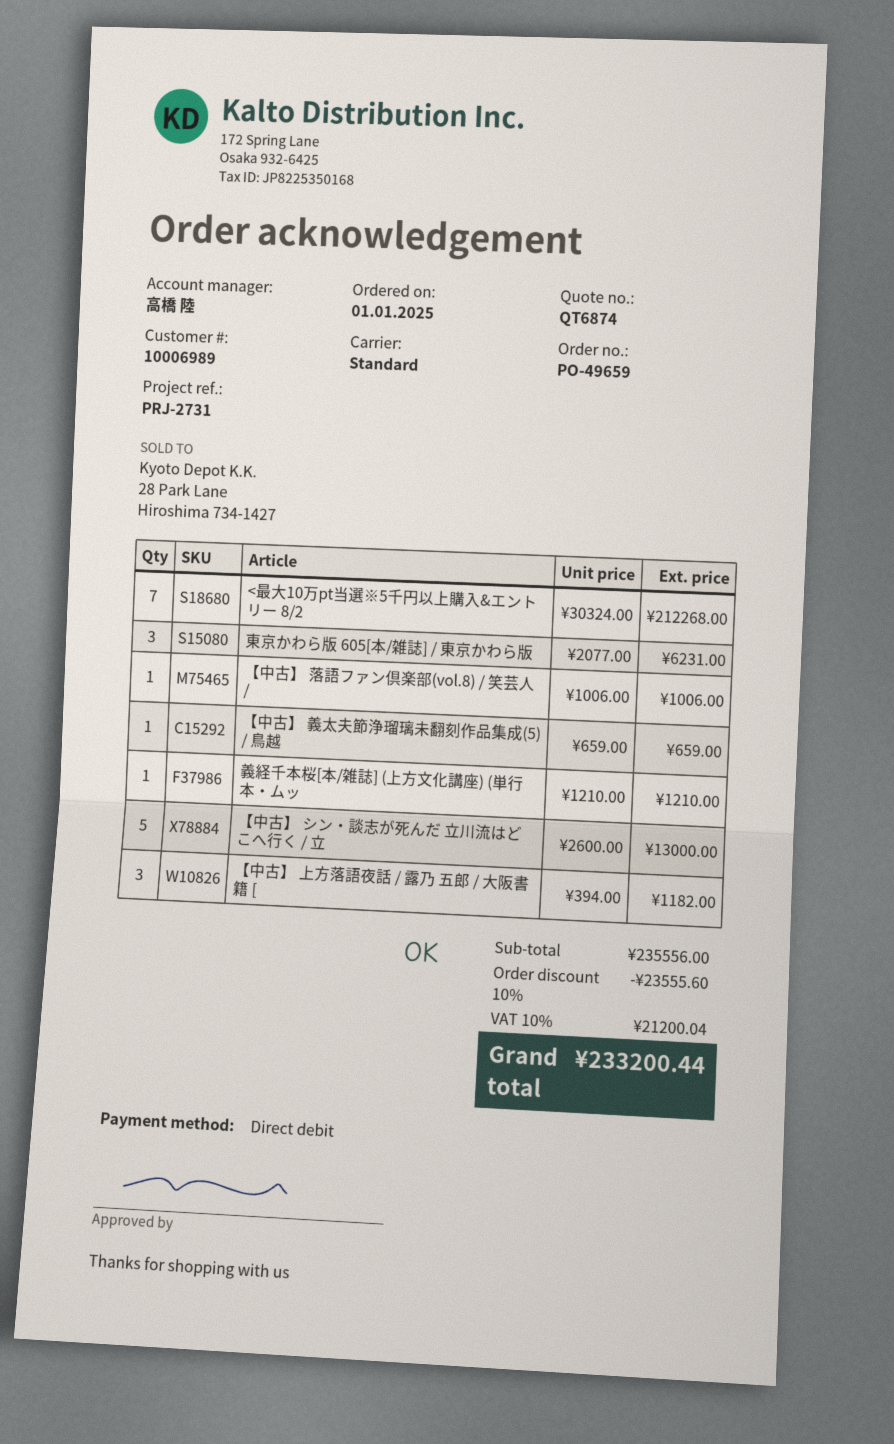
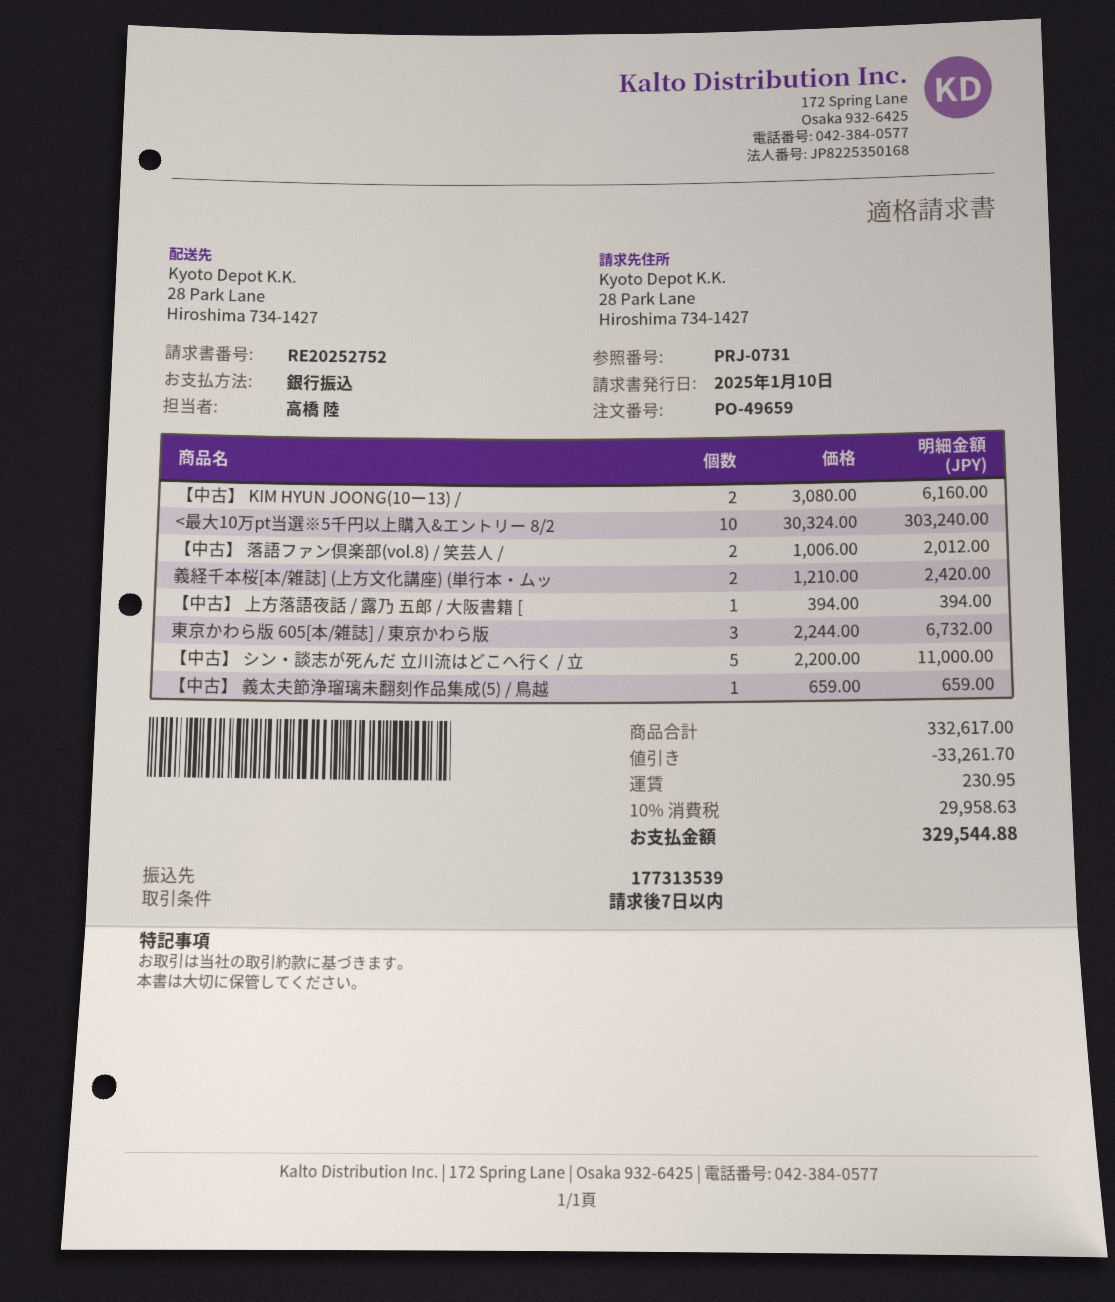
reference: PRJ-2731 -> PRJ-0731
payment method: direct debit -> bank transfer
<最大10万pt当選※5千円以上購入&エントリー 8/2: 7 x 30324.00 = 212268.00 -> 10 x 30324.00 = 303240.00
東京かわら版 605[本/雑誌] / 東京かわら版: 3 x 2077.00 = 6231.00 -> 3 x 2244.00 = 6732.00
【中古】 落語ファン倶楽部(vol.8) / 笑芸人 /: 1 x 1006.00 = 1006.00 -> 2 x 1006.00 = 2012.00
義経千本桜[本/雑誌] (上方文化講座) (単行本・ムッ: 1 x 1210.00 = 1210.00 -> 2 x 1210.00 = 2420.00
【中古】 シン・談志が死んだ 立川流はどこへ行く / 立: 5 x 2600.00 = 13000.00 -> 5 x 2200.00 = 11000.00
【中古】 上方落語夜話 / 露乃 五郎 / 大阪書籍 [: 3 x 394.00 = 1182.00 -> 1 x 394.00 = 394.00
【中古】 KIM HYUN JOONG(10ー13) /: none -> 2 x 3080.00 = 6160.00
subtotal: 235556.00 -> 332617.00
discount: 23555.60 -> 33261.70
shipping: none -> 230.95
tax: 10% = 21200.04 -> 10% = 29958.63
total: 233200.44 -> 329544.88

